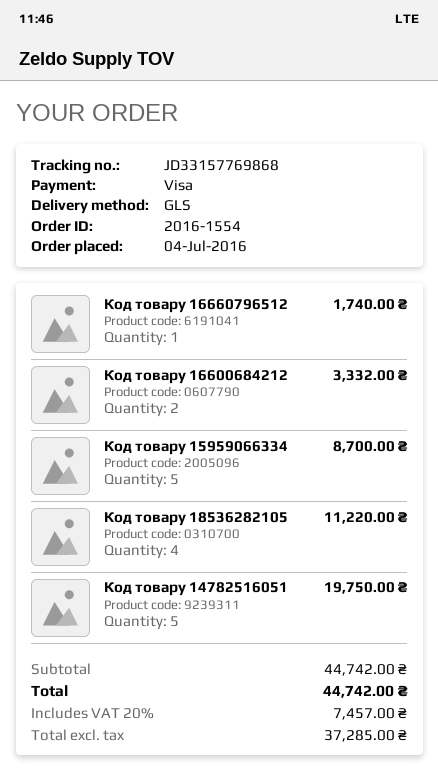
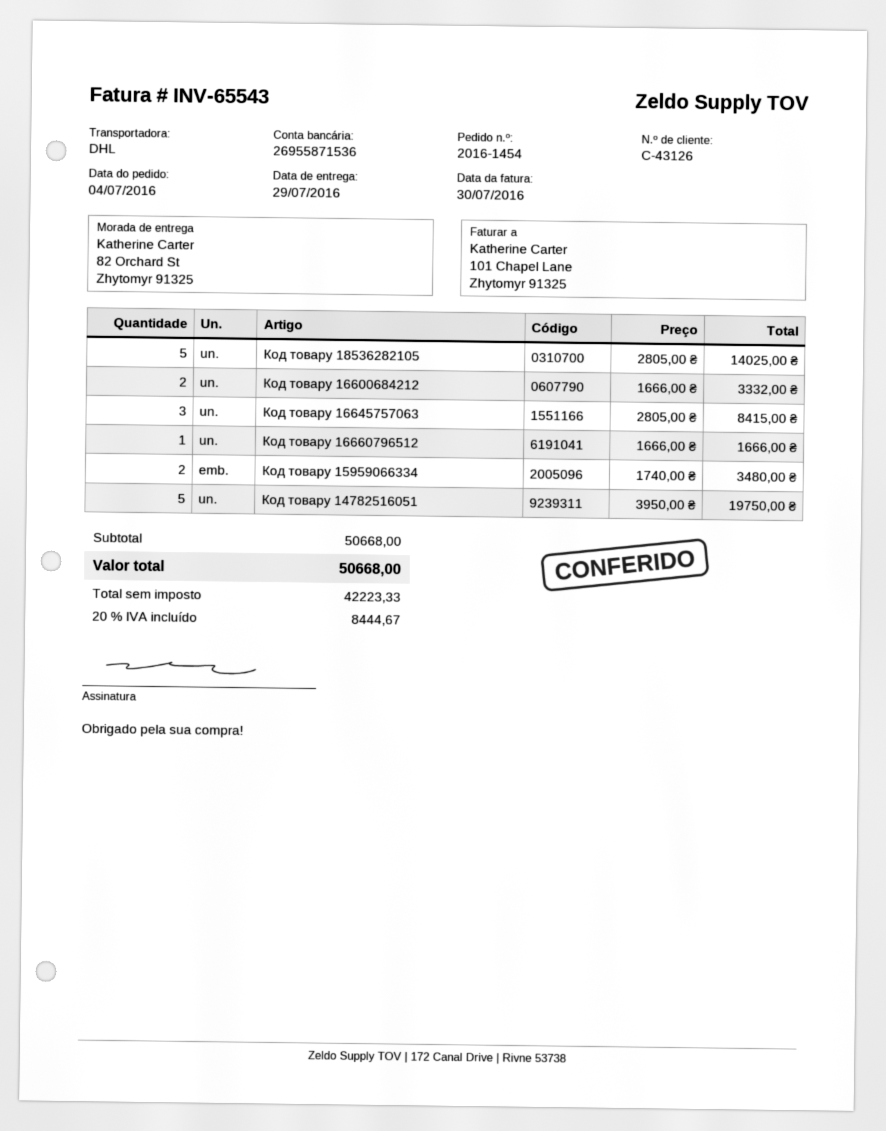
order number: 2016-1554 -> 2016-1454
shipping method: GLS -> DHL
Код товару 16660796512: 1 for 1740.00 -> 1 for 1666.00
Код товару 15959066334: 5 for 8700.00 -> 2 for 3480.00
Код товару 18536282105: 4 for 11220.00 -> 5 for 14025.00
Код товару 16645757063: none -> 3 for 8415.00
subtotal: 44742.00 -> 50668.00
net: 37285.00 -> 42223.33
tax: 20% = 7457.00 -> 20% = 8444.67
total: 44742.00 -> 50668.00

